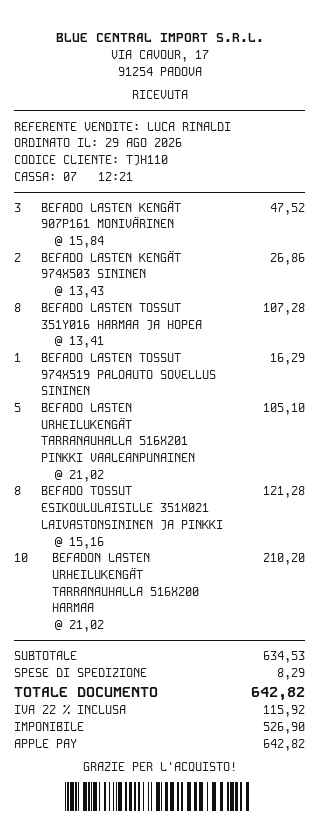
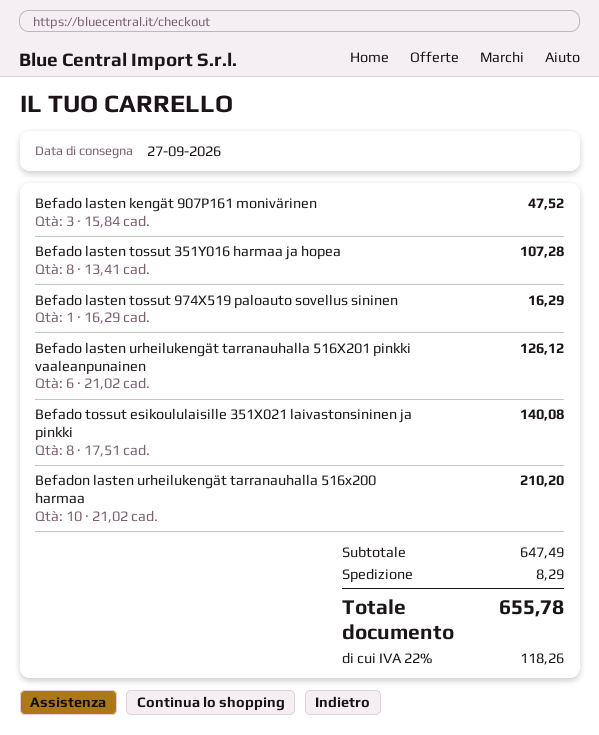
BEFADO LASTEN KENGÄT 974X503 SININEN: 2 x 13.43 = 26.86 -> none
BEFADO LASTEN URHEILUKENGÄT TARRANAUHALLA 516X201 PINKKI VAALEANPUNAINEN: 5 x 21.02 = 105.10 -> 6 x 21.02 = 126.12
BEFADO TOSSUT ESIKOULULAISILLE 351X021 LAIVASTONSININEN JA PINKKI: 8 x 15.16 = 121.28 -> 8 x 17.51 = 140.08
subtotal: 634.53 -> 647.49
tax: 22% = 115.92 -> 22% = 118.26
total: 642.82 -> 655.78

